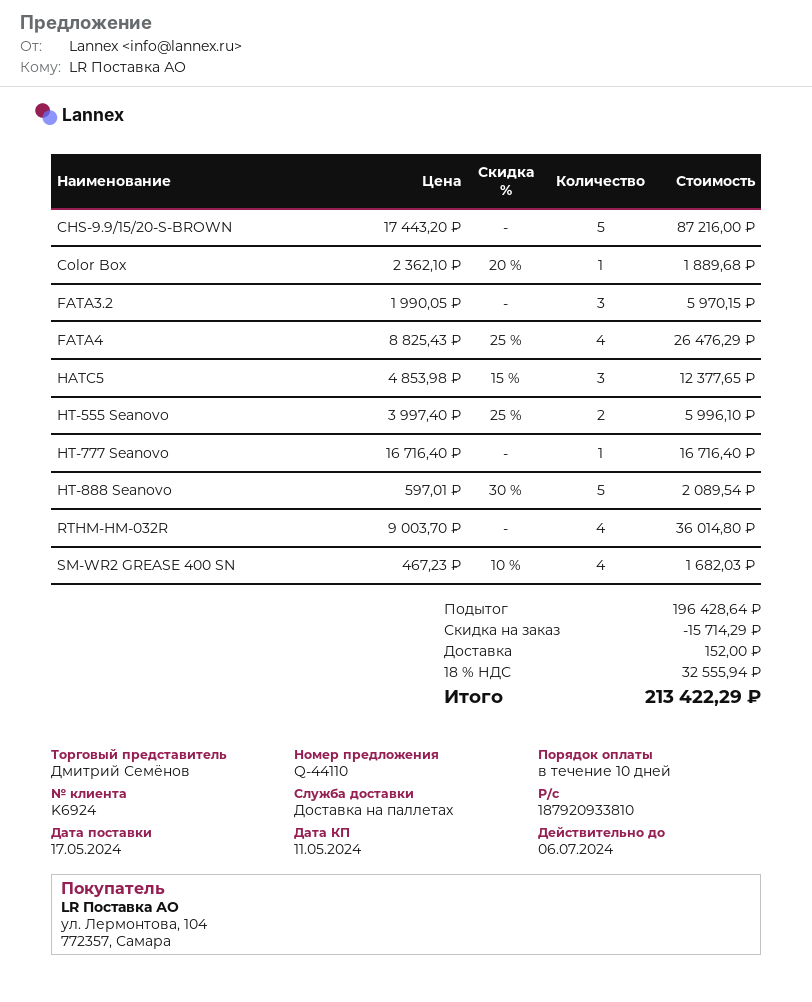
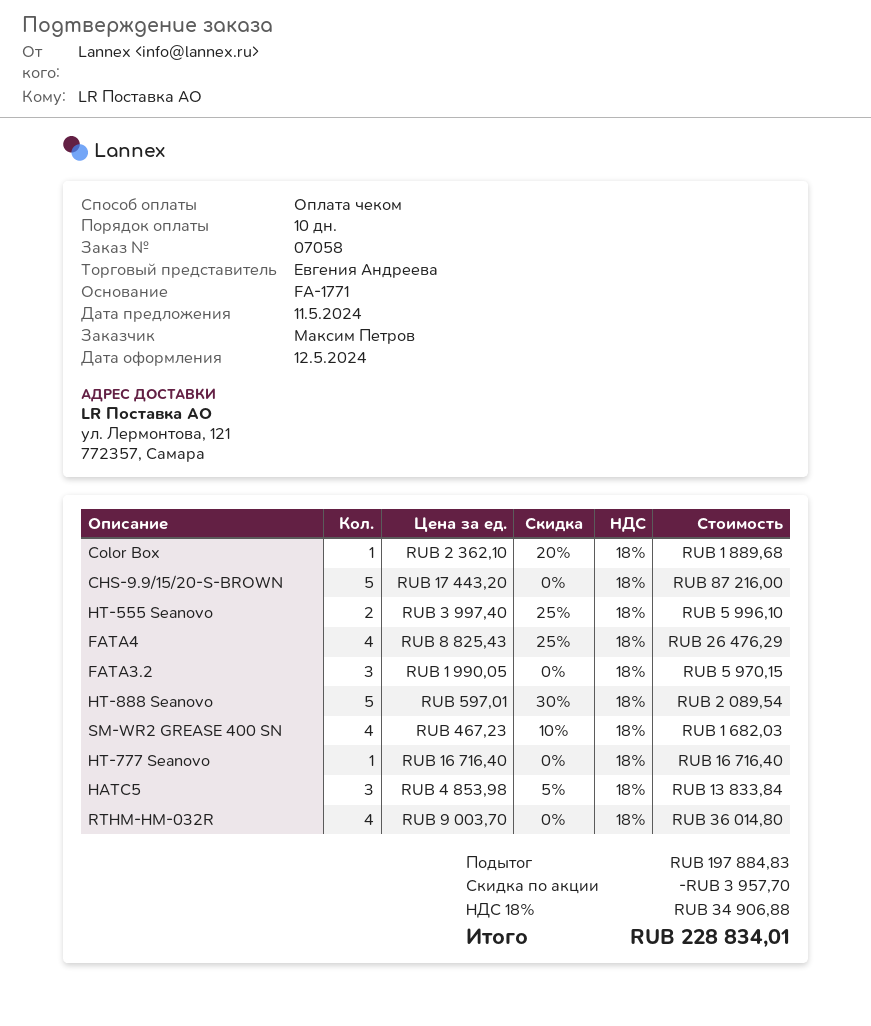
sales rep: Дмитрий Семёнов -> Евгения Андреева
HATC5: 3 x 4853.98 - 15% = 12377.65 -> 3 x 4853.98 - 5% = 13833.84
subtotal: 196428.64 -> 197884.83
discount: 15714.29 -> 3957.70
shipping: 152.00 -> none
tax: 18% = 32555.94 -> 18% = 34906.88
total: 213422.29 -> 228834.01

